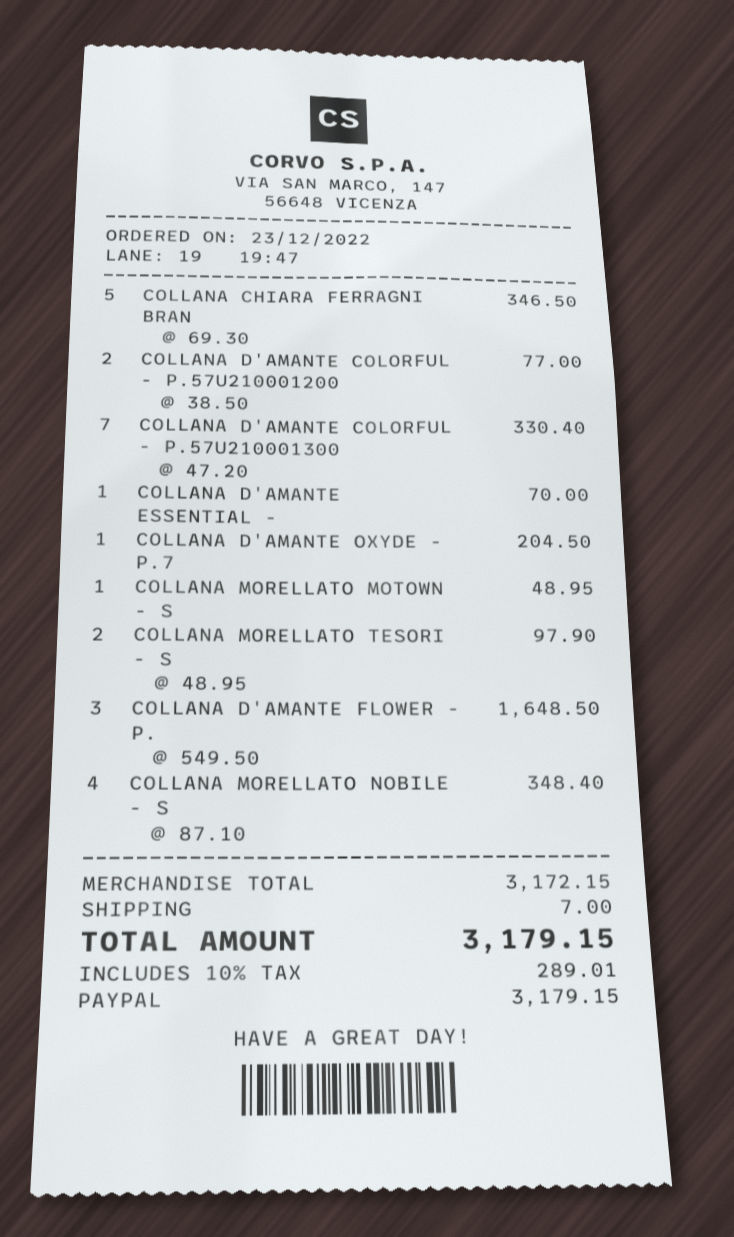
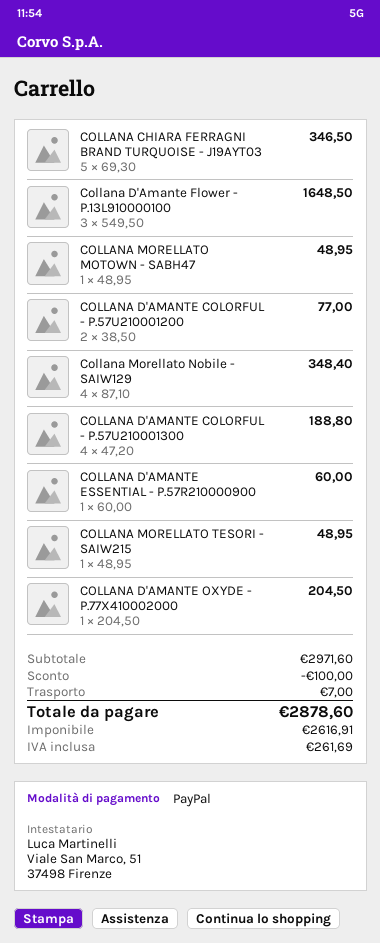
COLLANA D'AMANTE COLORFUL - P.57U210001300: 7 x 47.20 = 330.40 -> 4 x 47.20 = 188.80
COLLANA D'AMANTE ESSENTIAL -: 1 x 70.00 = 70.00 -> 1 x 60.00 = 60.00
COLLANA MORELLATO TESORI - S: 2 x 48.95 = 97.90 -> 1 x 48.95 = 48.95
subtotal: 3172.15 -> 2971.60
discount: none -> 100.00
tax: 289.01 -> 261.69
total: 3179.15 -> 2878.60

